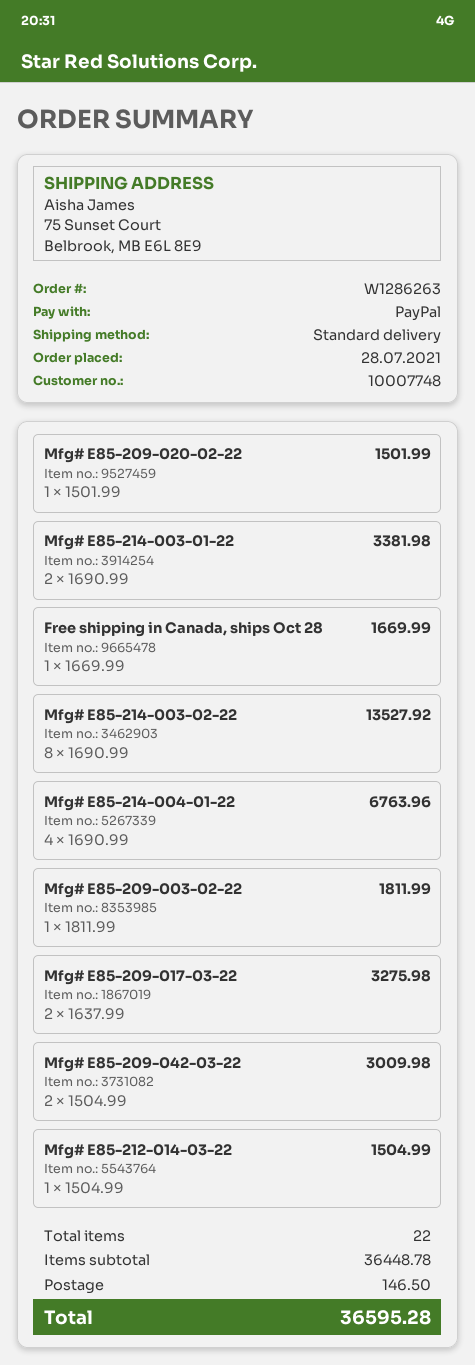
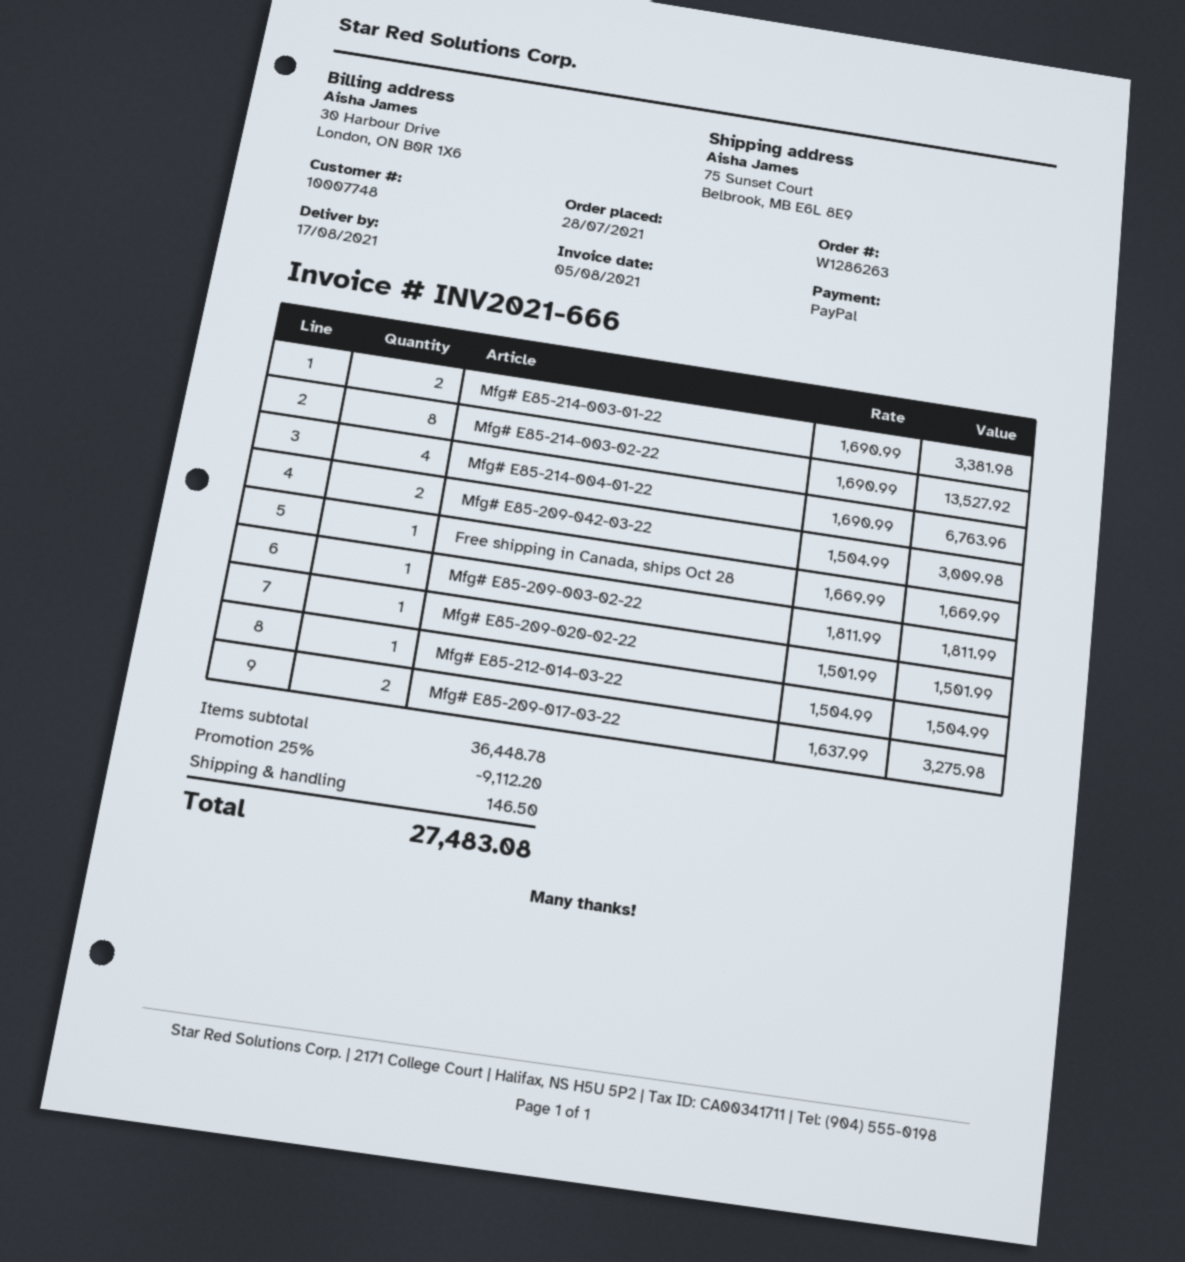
discount: none -> 25% = 9112.20
total: 36595.28 -> 27483.08

